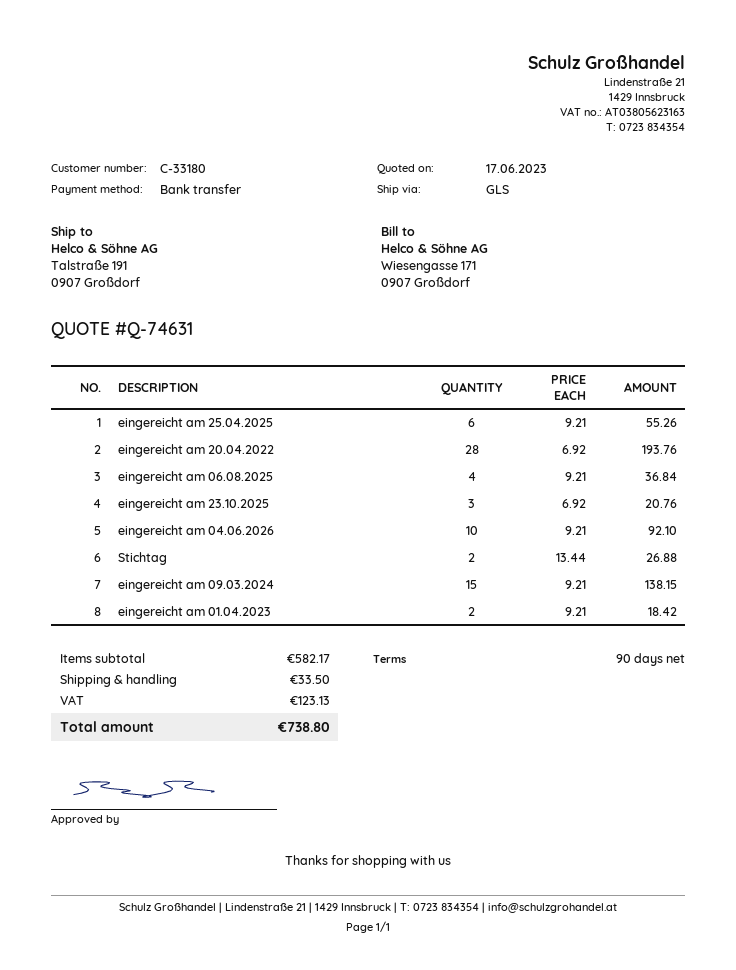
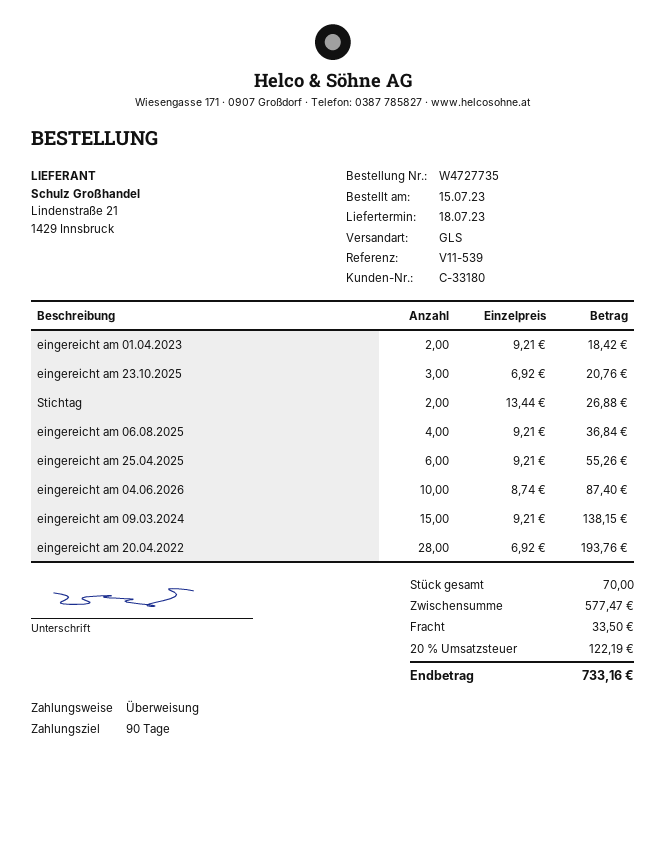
eingereicht am 04.06.2026: 10 x 9.21 = 92.10 -> 10 x 8.74 = 87.40
subtotal: 582.17 -> 577.47
tax: 123.13 -> 122.19
total: 738.80 -> 733.16

